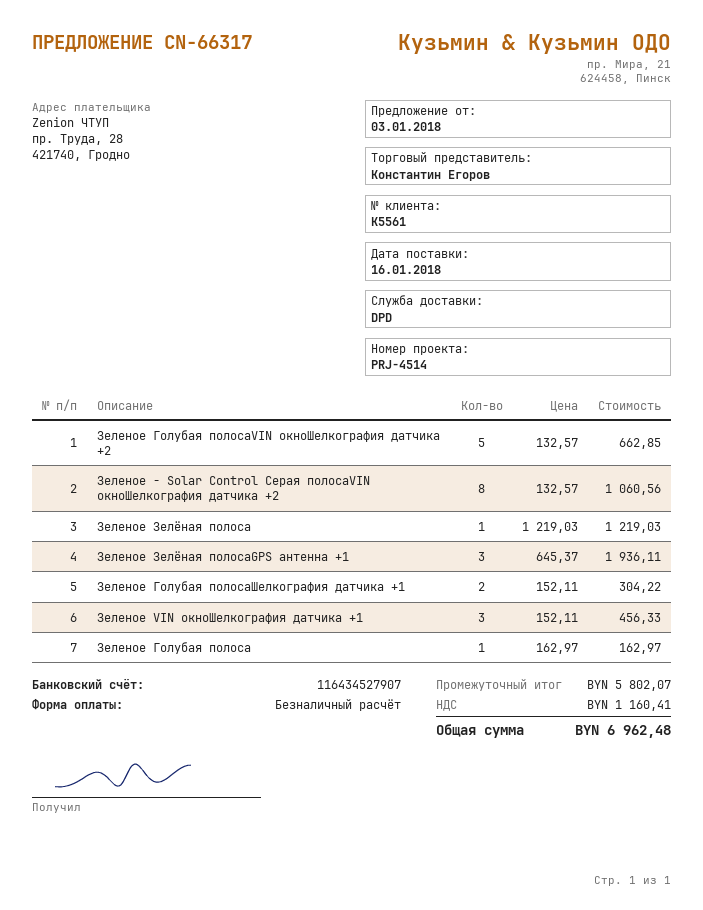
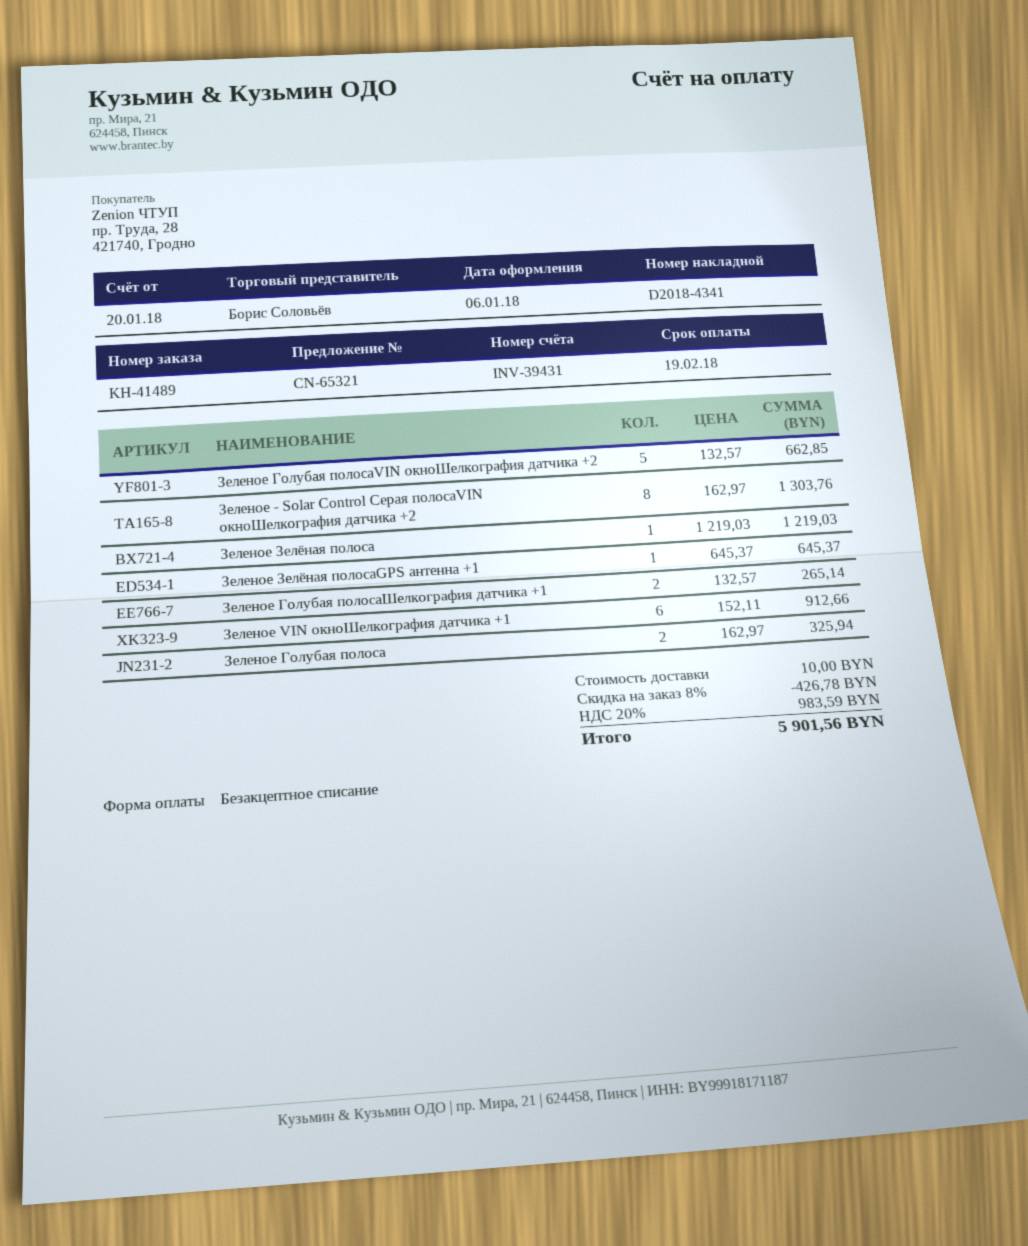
quote number: CN-66317 -> CN-65321
sales rep: Константин Егоров -> Борис Соловьёв
payment method: bank transfer -> direct debit
Зеленое - Solar Control Серая полосаVIN окноШелкография датчика +2: 8 x 132.57 = 1060.56 -> 8 x 162.97 = 1303.76
Зеленое Зелёная полосаGPS антенна +1: 3 x 645.37 = 1936.11 -> 1 x 645.37 = 645.37
Зеленое Голубая полосаШелкография датчика +1: 2 x 152.11 = 304.22 -> 2 x 132.57 = 265.14
Зеленое VIN окноШелкография датчика +1: 3 x 152.11 = 456.33 -> 6 x 152.11 = 912.66
Зеленое Голубая полоса: 1 x 162.97 = 162.97 -> 2 x 162.97 = 325.94
discount: none -> 8% = 426.78
shipping: none -> 10.00
tax: 1160.41 -> 983.59
total: 6962.48 -> 5901.56

